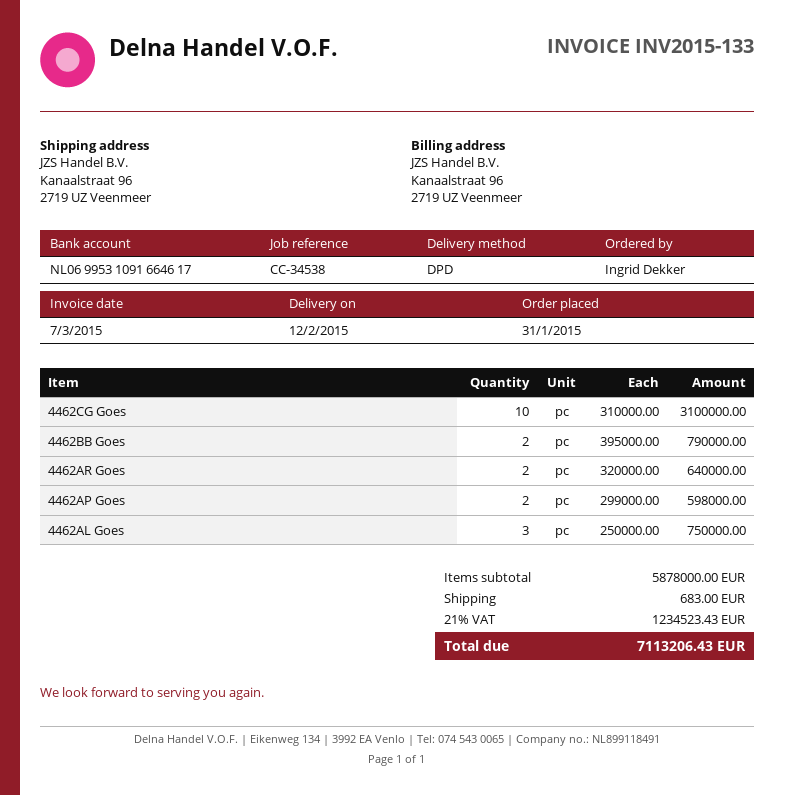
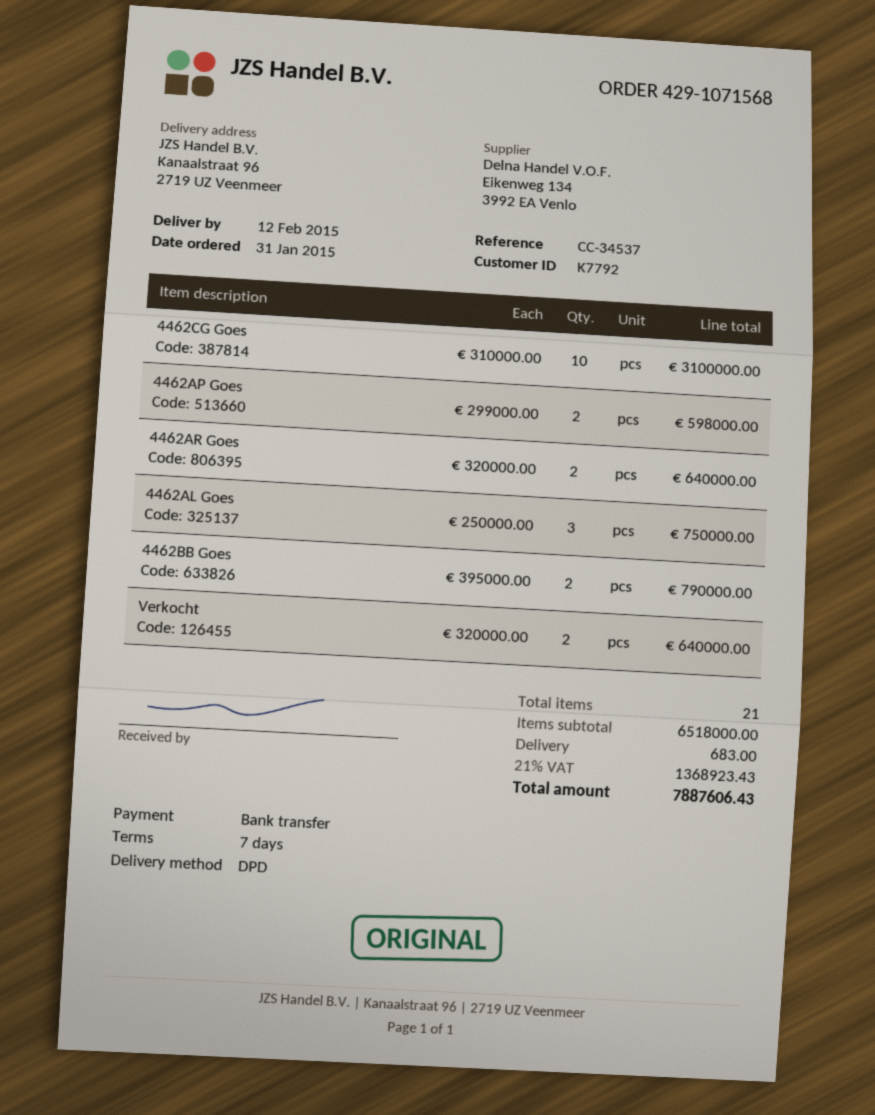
reference: CC-34538 -> CC-34537
Verkocht: none -> 2 x 320000.00 = 640000.00
subtotal: 5878000.00 -> 6518000.00
tax: 21% = 1234523.43 -> 21% = 1368923.43
total: 7113206.43 -> 7887606.43

